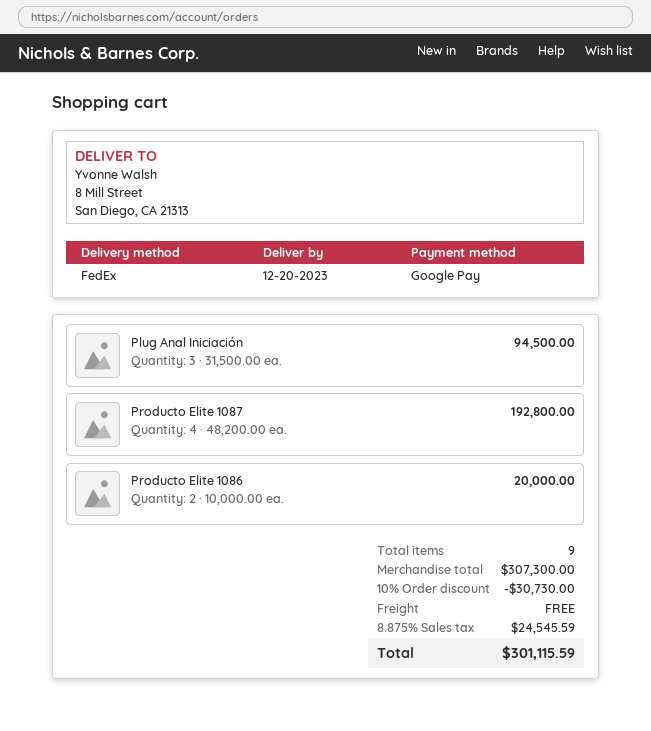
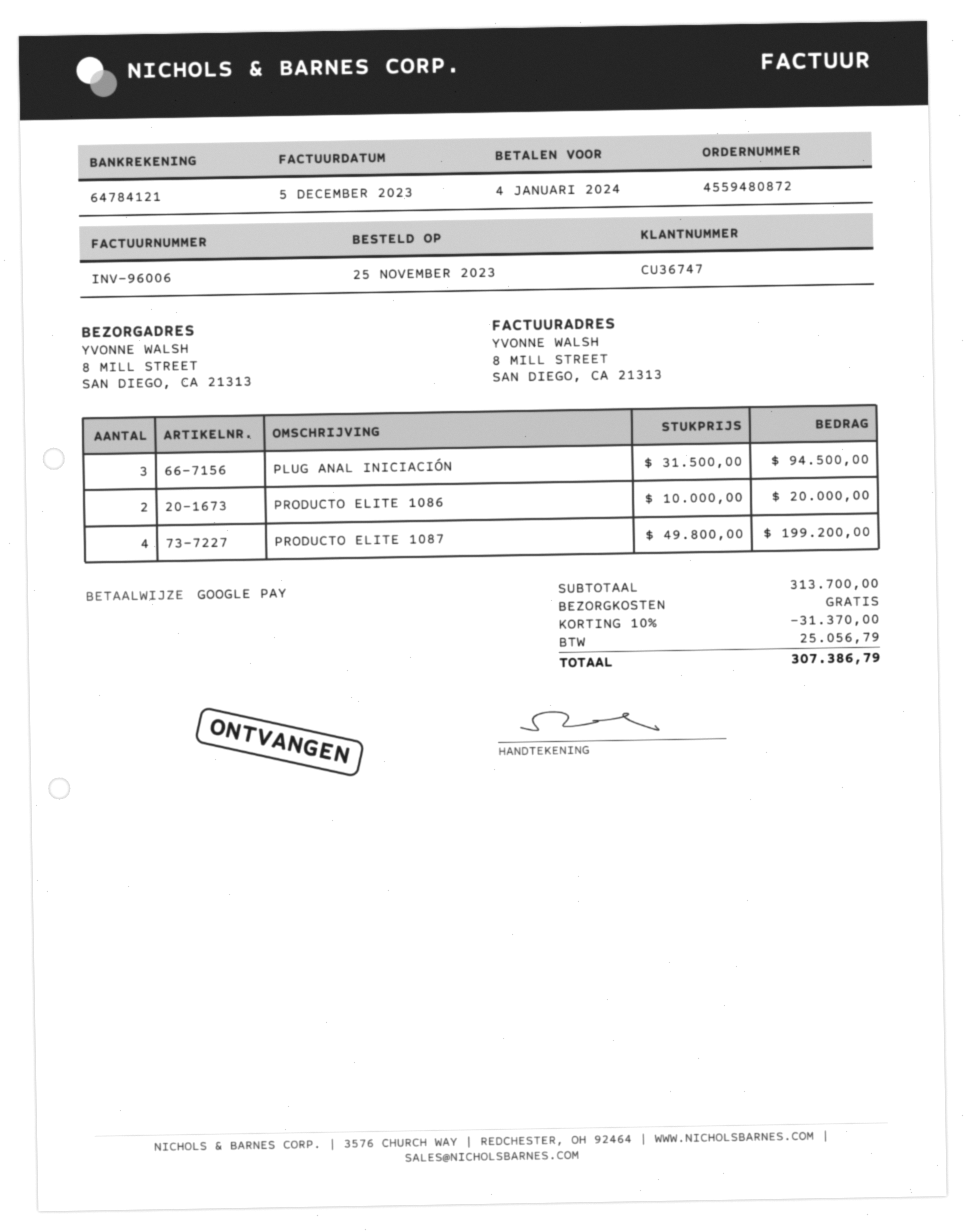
Producto Elite 1087: 4 x 48200.00 = 192800.00 -> 4 x 49800.00 = 199200.00
subtotal: 307300.00 -> 313700.00
discount: 10% = 30730.00 -> 10% = 31370.00
tax: 24545.59 -> 25056.79
total: 301115.59 -> 307386.79

